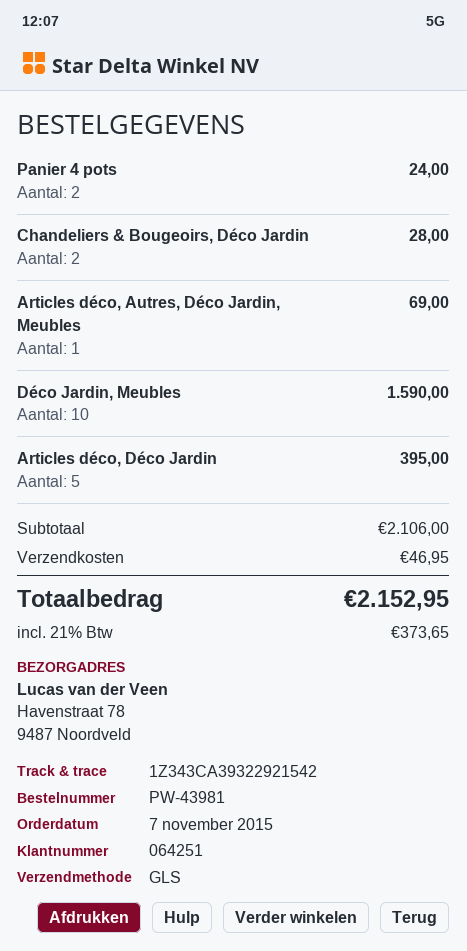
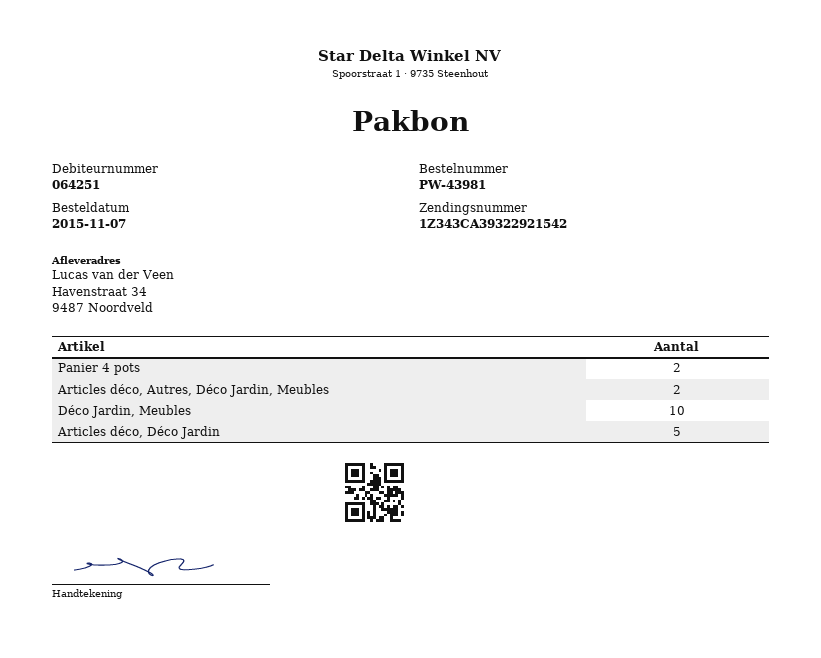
ship to: Havenstraat 78, 9487 Noordveld -> Havenstraat 34, 9487 Noordveld
Chandeliers & Bougeoirs, Déco Jardin: 2 -> none
Articles déco, Autres, Déco Jardin, Meubles: 1 -> 2

